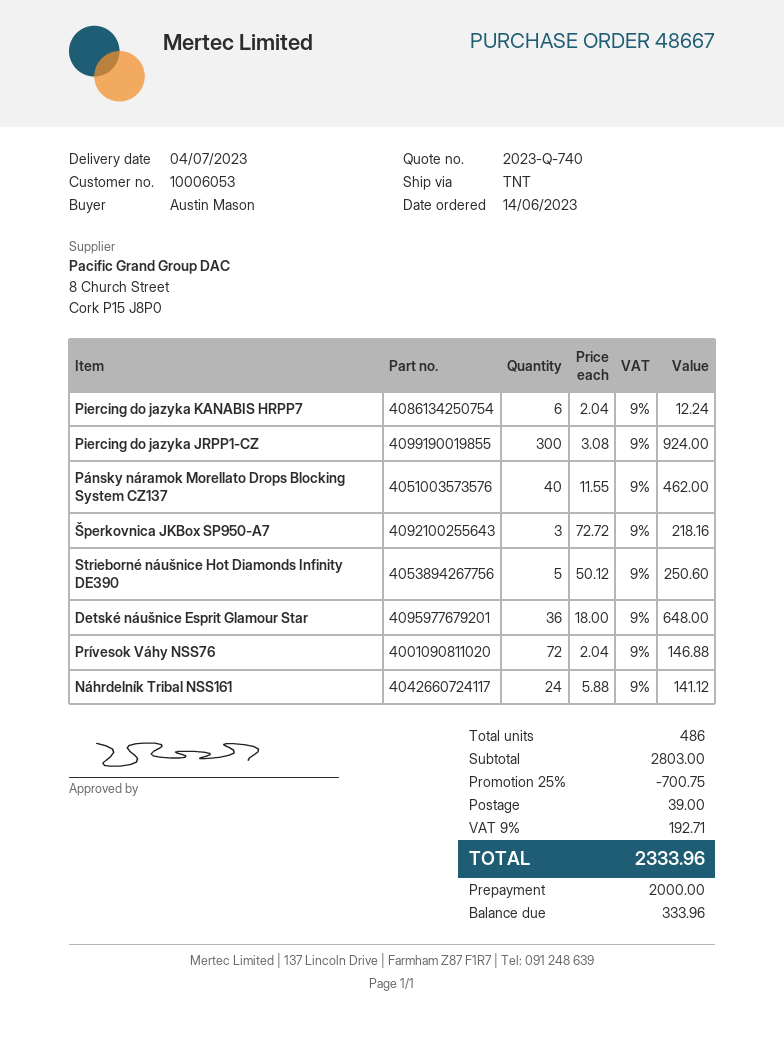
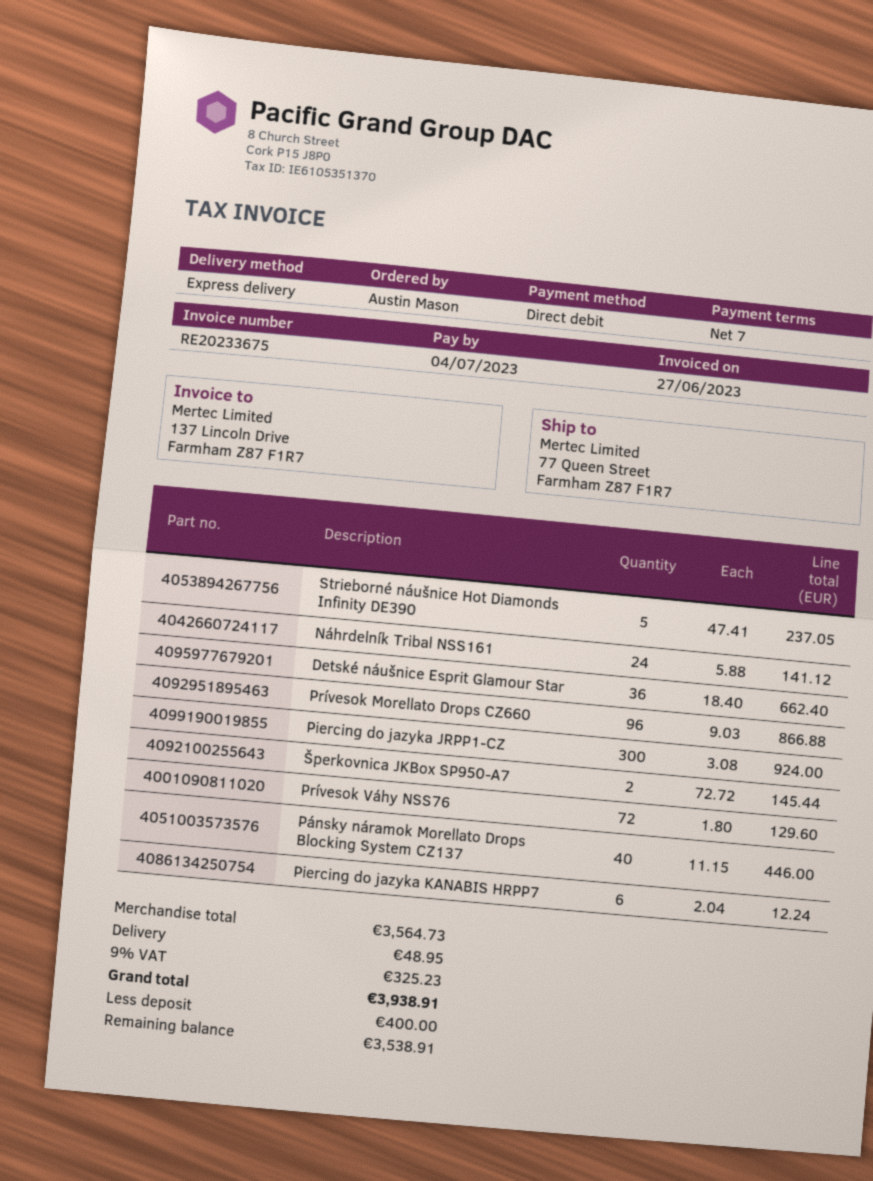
shipping method: TNT -> express
Pánsky náramok Morellato Drops Blocking System CZ137: 40 x 11.55 = 462.00 -> 40 x 11.15 = 446.00
Šperkovnica JKBox SP950-A7: 3 x 72.72 = 218.16 -> 2 x 72.72 = 145.44
Strieborné náušnice Hot Diamonds Infinity DE390: 5 x 50.12 = 250.60 -> 5 x 47.41 = 237.05
Detské náušnice Esprit Glamour Star: 36 x 18.00 = 648.00 -> 36 x 18.40 = 662.40
Prívesok Váhy NSS76: 72 x 2.04 = 146.88 -> 72 x 1.80 = 129.60
Prívesok Morellato Drops CZ660: none -> 96 x 9.03 = 866.88
subtotal: 2803.00 -> 3564.73
discount: 25% = 700.75 -> none
shipping: 39.00 -> 48.95
tax: 9% = 192.71 -> 9% = 325.23
total: 2333.96 -> 3938.91
deposit: 2000.00 -> 400.00
balance: 333.96 -> 3538.91

